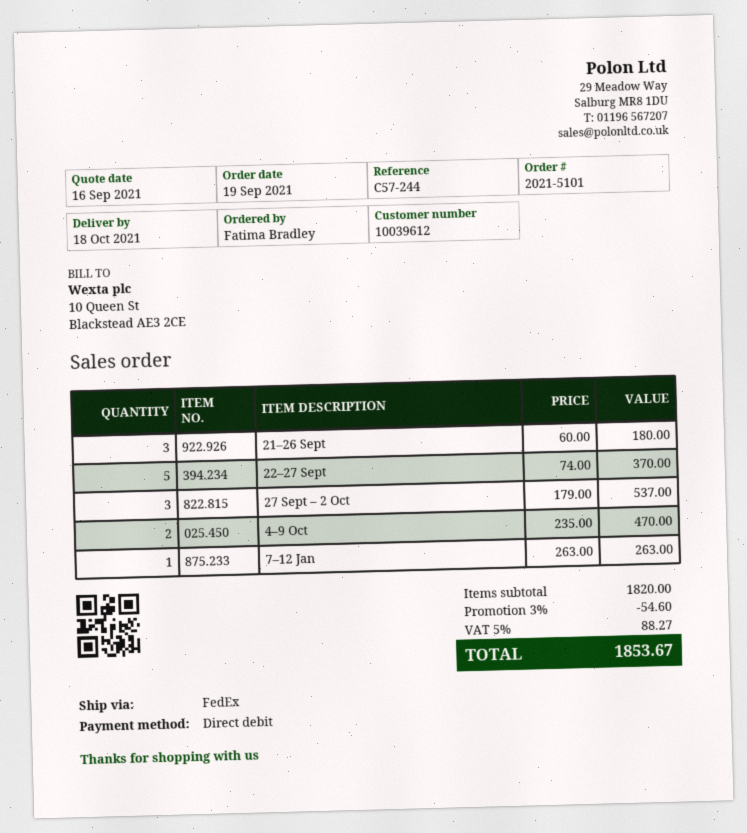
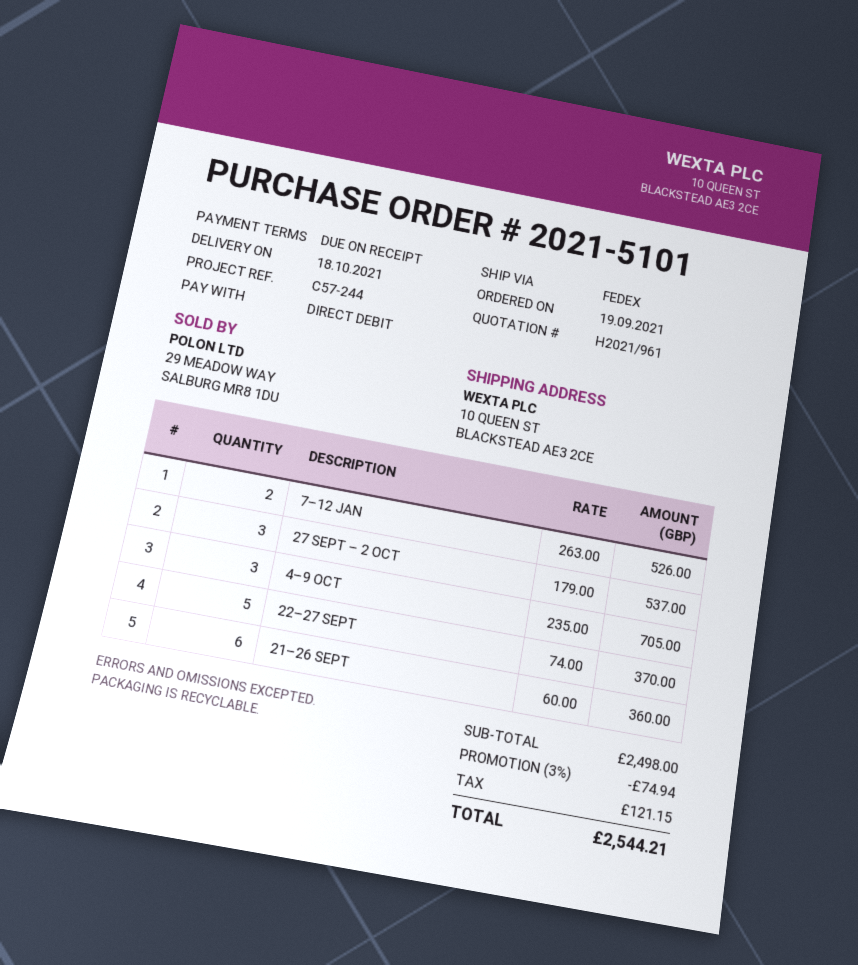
21–26 Sept: 3 x 60.00 = 180.00 -> 6 x 60.00 = 360.00
4–9 Oct: 2 x 235.00 = 470.00 -> 3 x 235.00 = 705.00
7–12 Jan: 1 x 263.00 = 263.00 -> 2 x 263.00 = 526.00
subtotal: 1820.00 -> 2498.00
discount: 3% = 54.60 -> 3% = 74.94
tax: 88.27 -> 121.15
total: 1853.67 -> 2544.21

